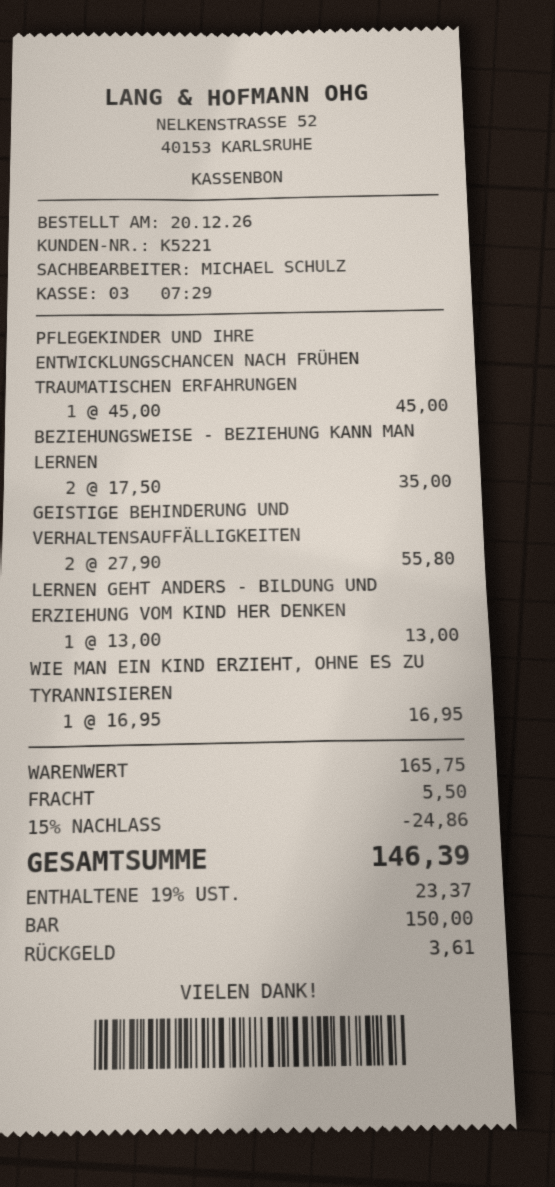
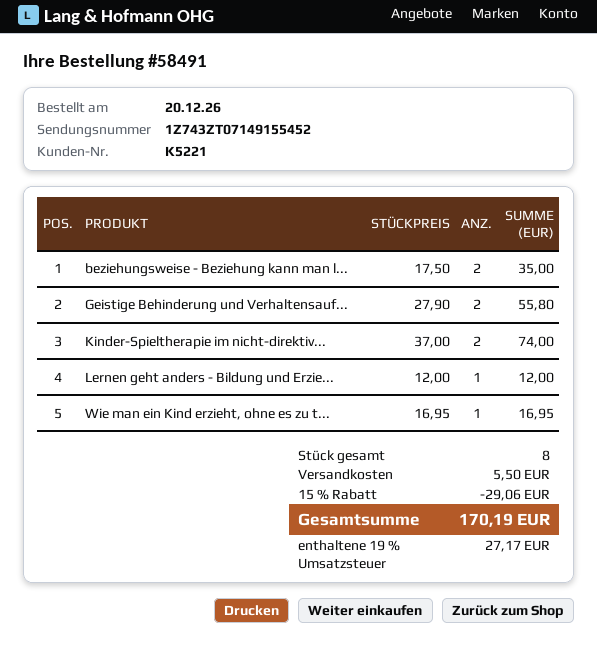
PFLEGEKINDER UND IHRE ENTWICKLUNGSCHANCEN NACH FRÜHEN TRAUMATISCHEN ERFAHRUNGEN: 1 x 45.00 = 45.00 -> none
LERNEN GEHT ANDERS - BILDUNG UND ERZIEHUNG VOM KIND HER DENKEN: 1 x 13.00 = 13.00 -> 1 x 12.00 = 12.00
Kinder-Spieltherapie im nicht-direktiv...: none -> 2 x 37.00 = 74.00
discount: 15% = 24.86 -> 15% = 29.06
tax: 19% = 23.37 -> 19% = 27.17
total: 146.39 -> 170.19

